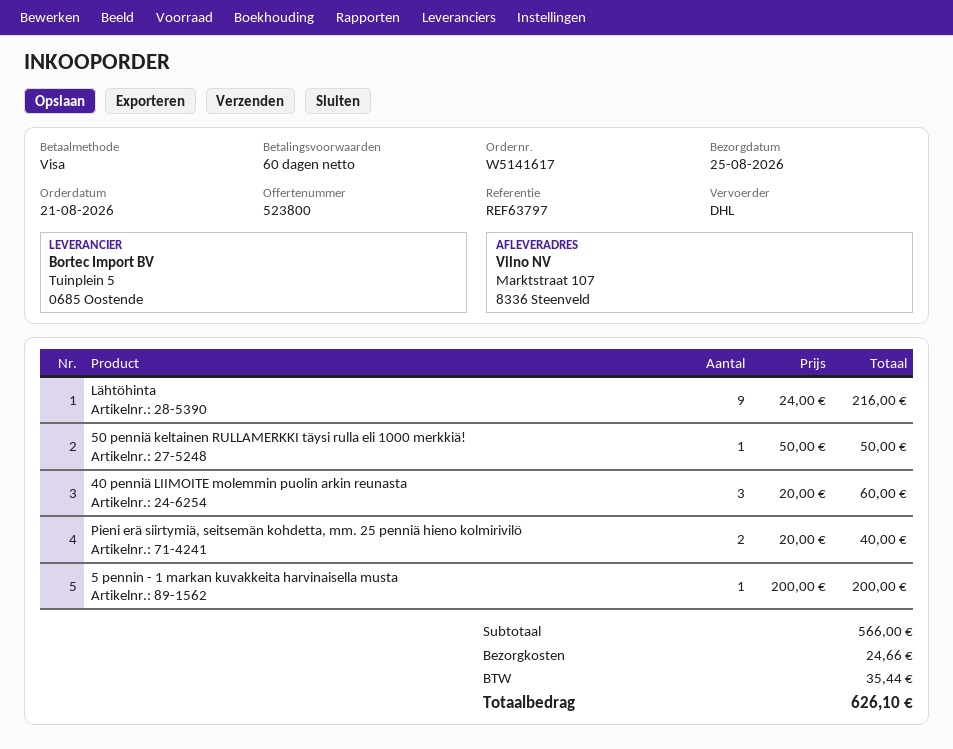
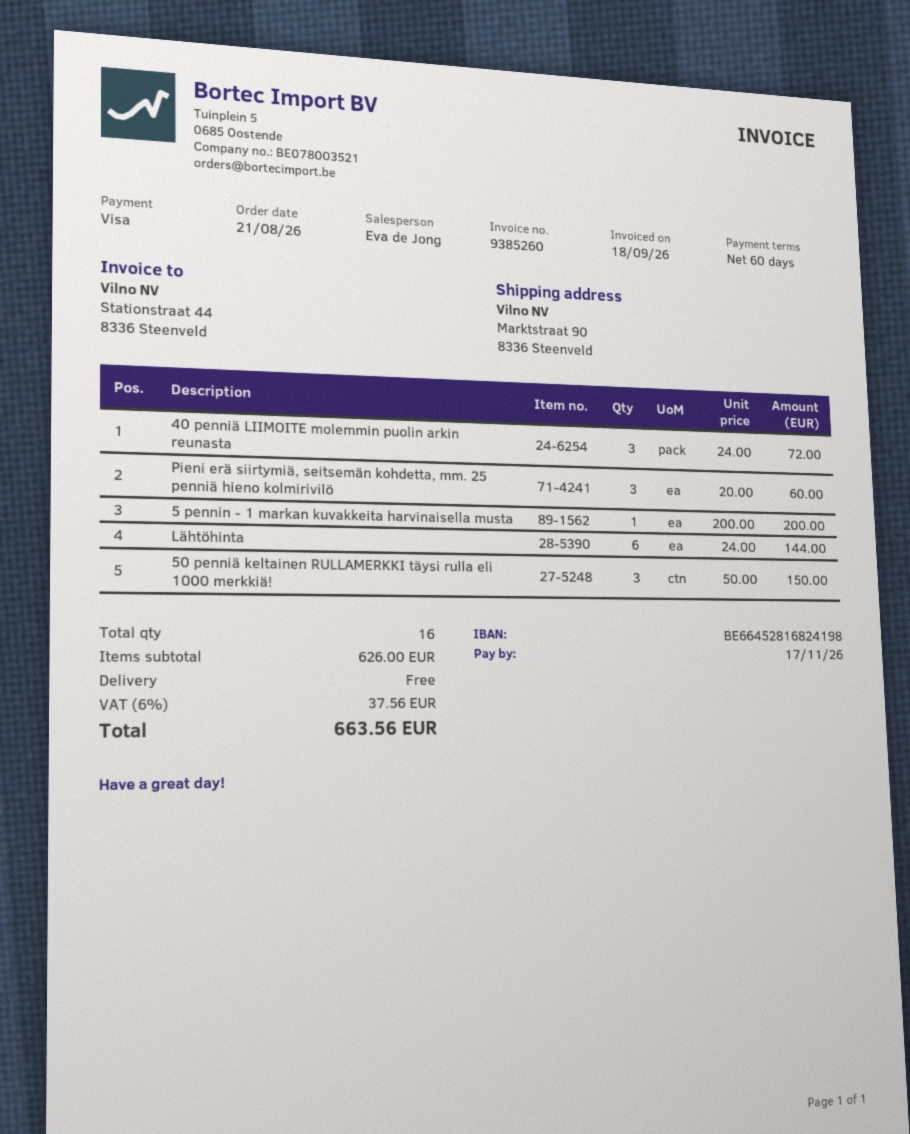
ship to: Marktstraat 107, 8336 Steenveld -> Marktstraat 90, 8336 Steenveld
Lähtöhinta: 9 x 24.00 = 216.00 -> 6 x 24.00 = 144.00
50 penniä keltainen RULLAMERKKI täysi rulla eli 1000 merkkiä!: 1 x 50.00 = 50.00 -> 3 x 50.00 = 150.00
40 penniä LIIMOITE molemmin puolin arkin reunasta: 3 x 20.00 = 60.00 -> 3 x 24.00 = 72.00
Pieni erä siirtymiä, seitsemän kohdetta, mm. 25 penniä hieno kolmirivilö: 2 x 20.00 = 40.00 -> 3 x 20.00 = 60.00
subtotal: 566.00 -> 626.00
shipping: 24.66 -> 0.00
tax: 35.44 -> 37.56
total: 626.10 -> 663.56

